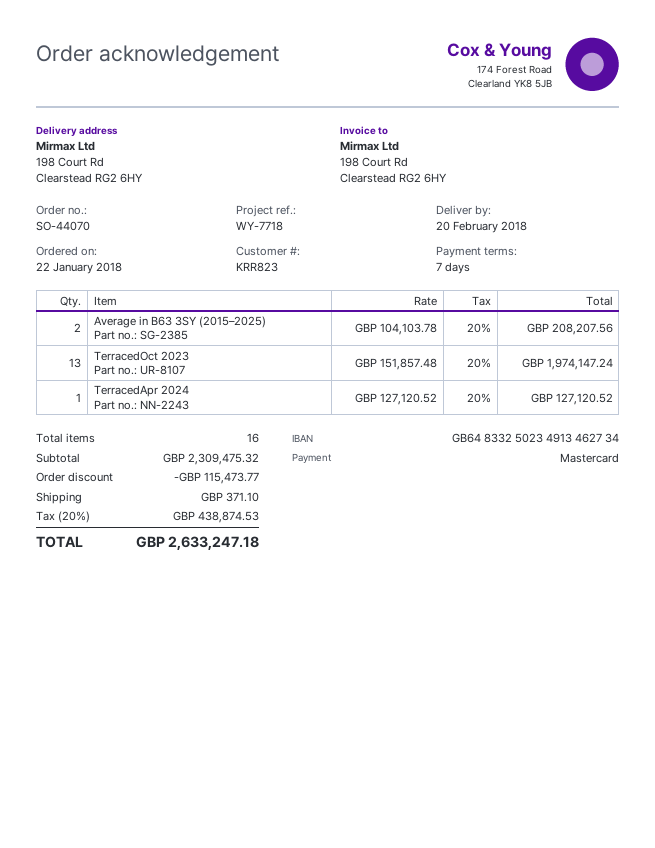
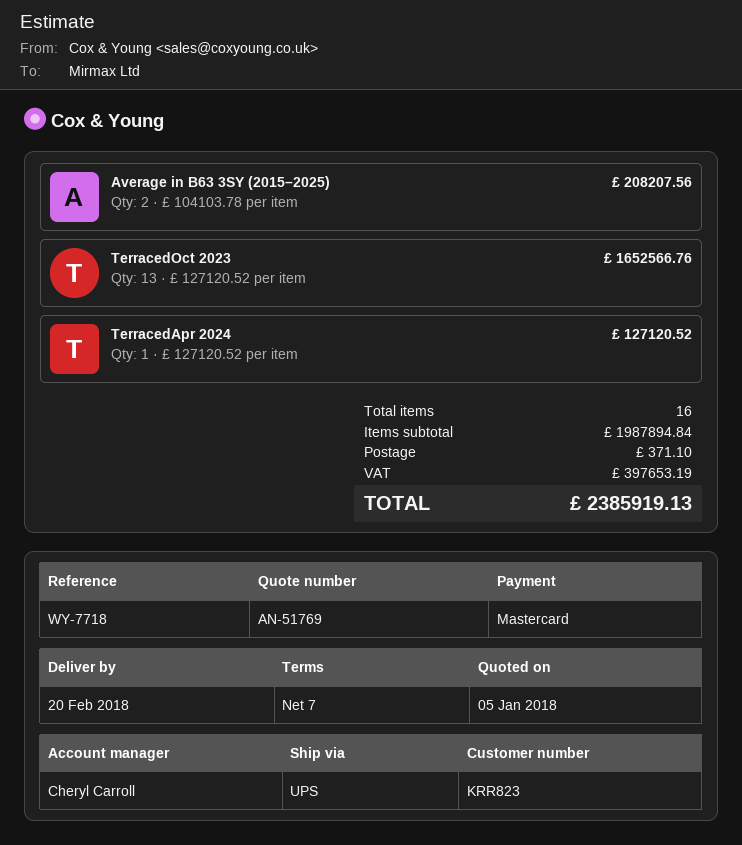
TerracedOct 2023: 13 x 151857.48 = 1974147.24 -> 13 x 127120.52 = 1652566.76
subtotal: 2309475.32 -> 1987894.84
discount: 115473.77 -> none
tax: 438874.53 -> 397653.19
total: 2633247.18 -> 2385919.13

